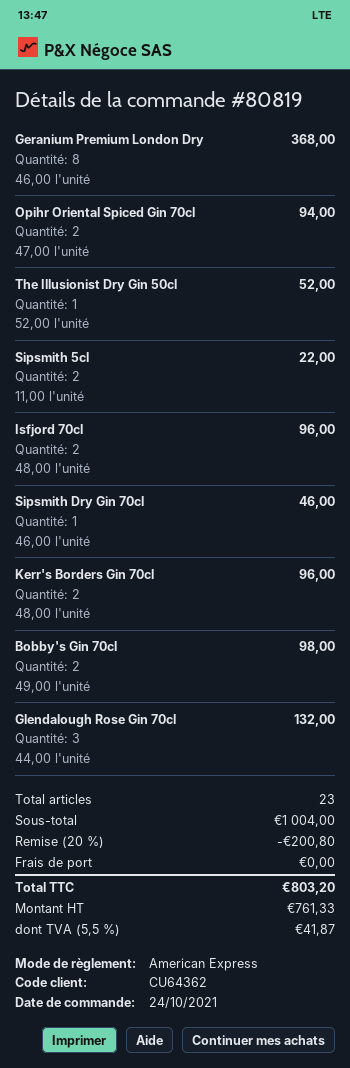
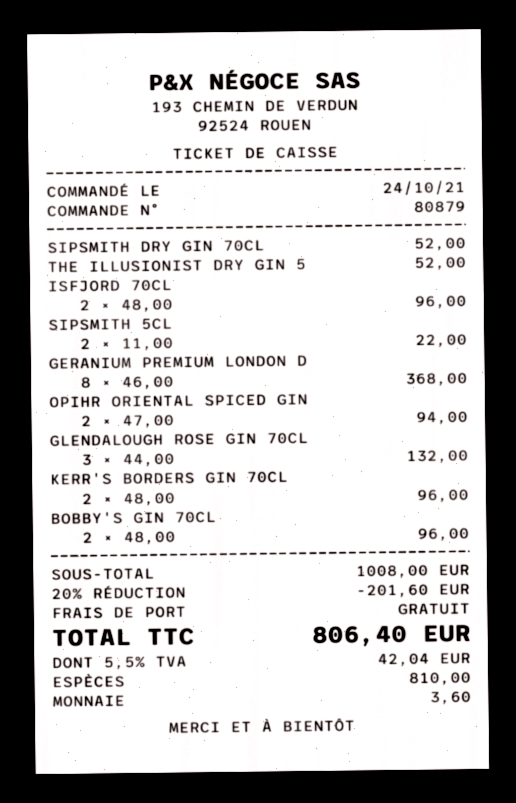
order number: 80819 -> 80879
payment method: American Express -> cash
Sipsmith Dry Gin 70cl: 1 x 46.00 = 46.00 -> 1 x 52.00 = 52.00
Bobby's Gin 70cl: 2 x 49.00 = 98.00 -> 2 x 48.00 = 96.00
subtotal: 1004.00 -> 1008.00
discount: 20% = 200.80 -> 20% = 201.60
tax: 5.5% = 41.87 -> 5.5% = 42.04
total: 803.20 -> 806.40

